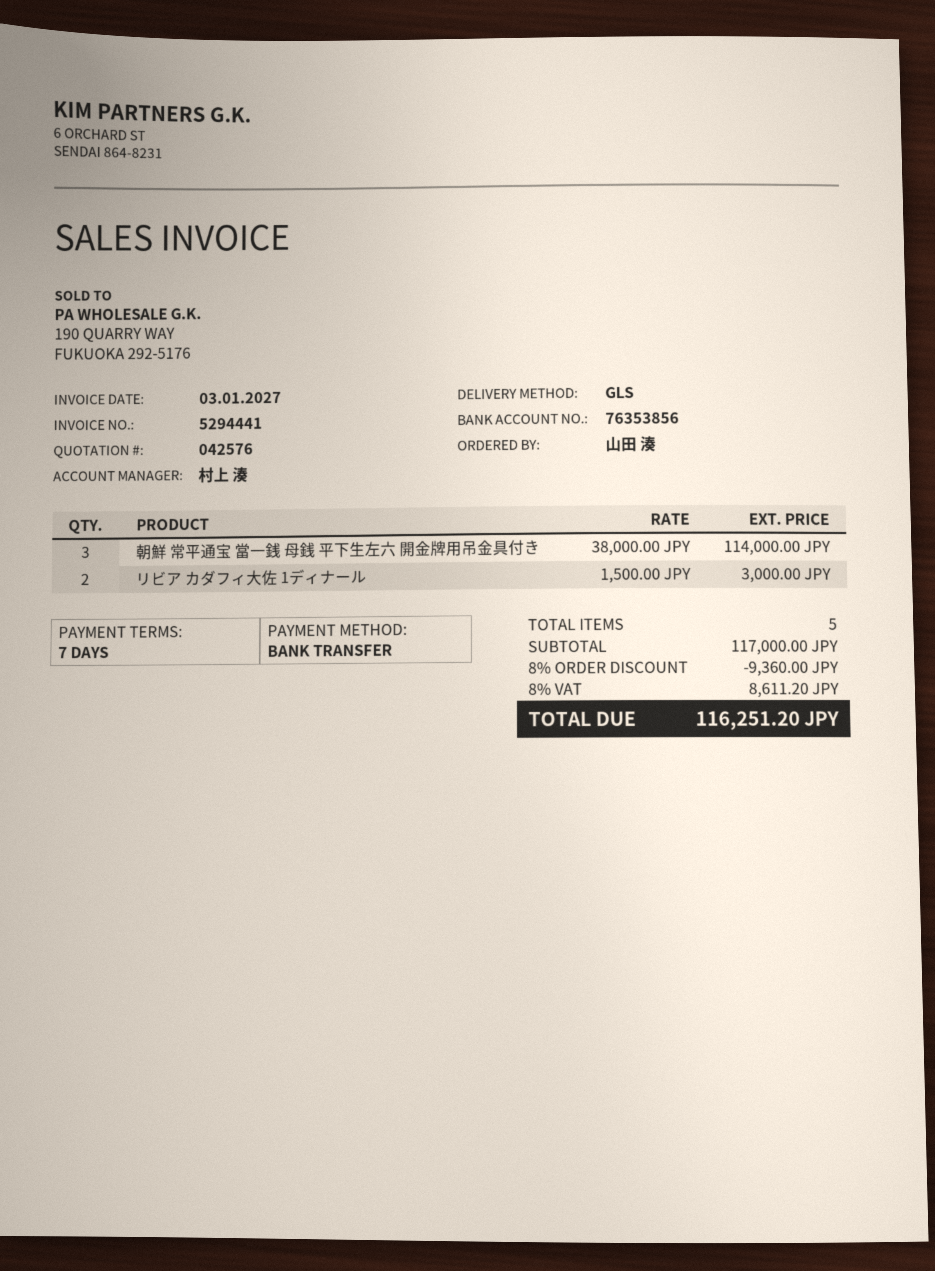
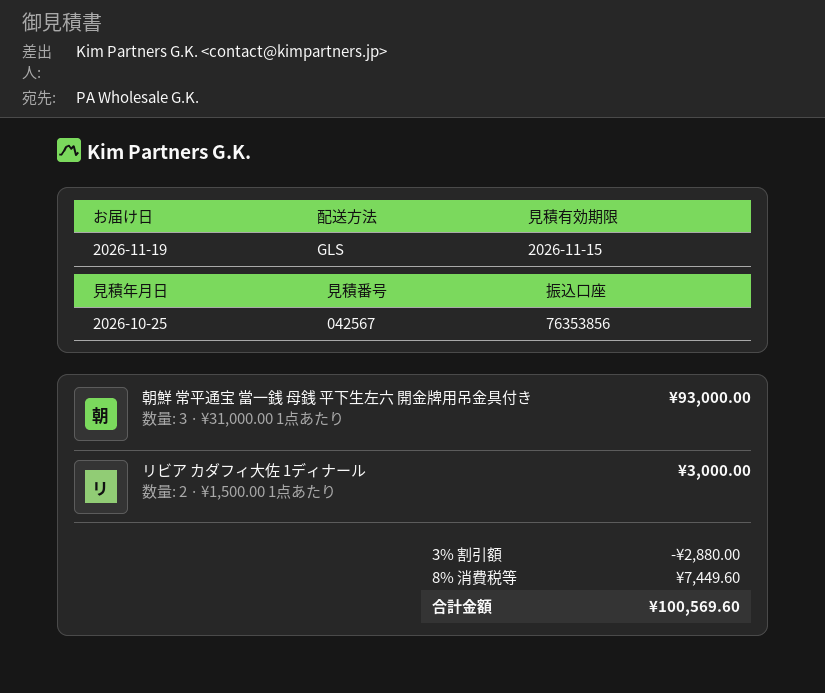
quote number: 042576 -> 042567
朝鮮 常平通宝 當一銭 母銭 平下生左六 開金牌用吊金具付き: 3 x 38000.00 = 114000.00 -> 3 x 31000.00 = 93000.00
discount: 8% = 9360.00 -> 3% = 2880.00
tax: 8% = 8611.20 -> 8% = 7449.60
total: 116251.20 -> 100569.60

